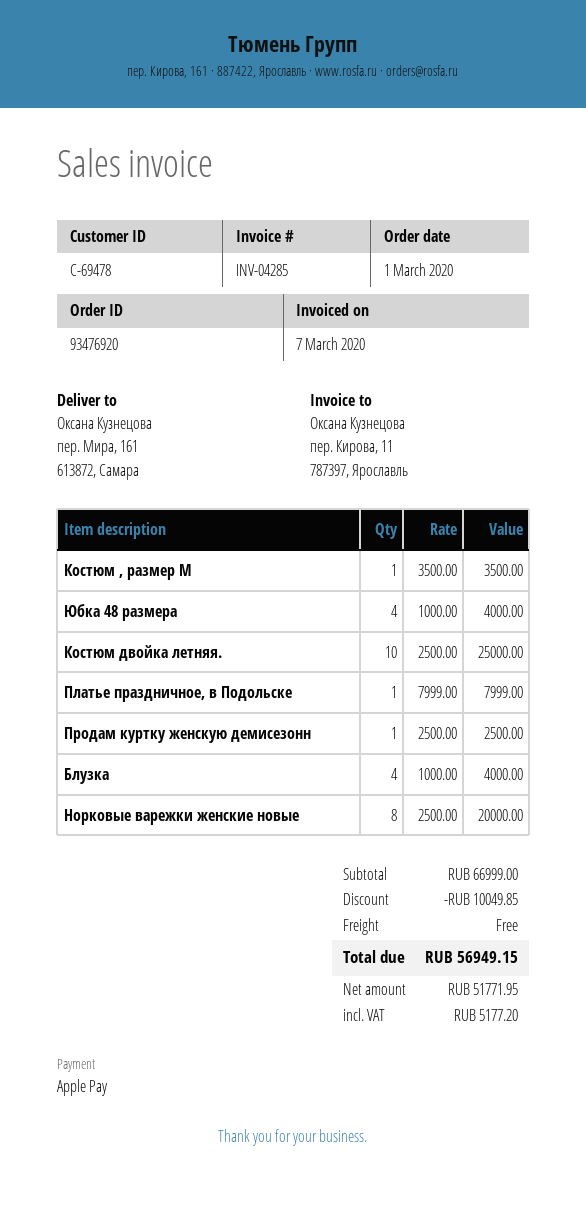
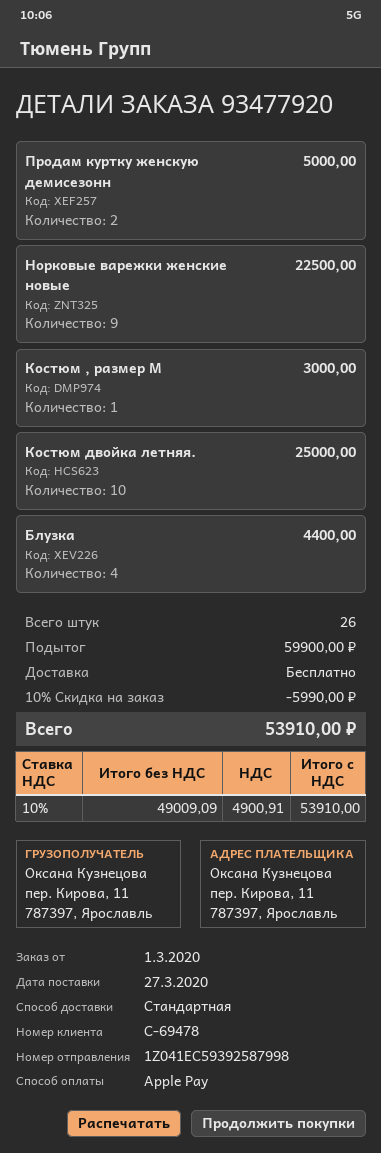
order number: 93476920 -> 93477920
ship to: пер. Мира, 161, 613872, Самара -> пер. Кирова, 11, 787397, Ярославль
Костюм , размер М: 1 for 3500.00 -> 1 for 3000.00
Юбка 48 размера: 4 for 4000.00 -> none
Платье праздничное, в Подольске: 1 for 7999.00 -> none
Продам куртку женскую демисезонн: 1 for 2500.00 -> 2 for 5000.00
Блузка: 4 for 4000.00 -> 4 for 4400.00
Норковые варежки женские новые: 8 for 20000.00 -> 9 for 22500.00
subtotal: 66999.00 -> 59900.00
discount: 10049.85 -> 5990.00
net: 51771.95 -> 49009.09
tax: 5177.20 -> 4900.91
total: 56949.15 -> 53910.00

